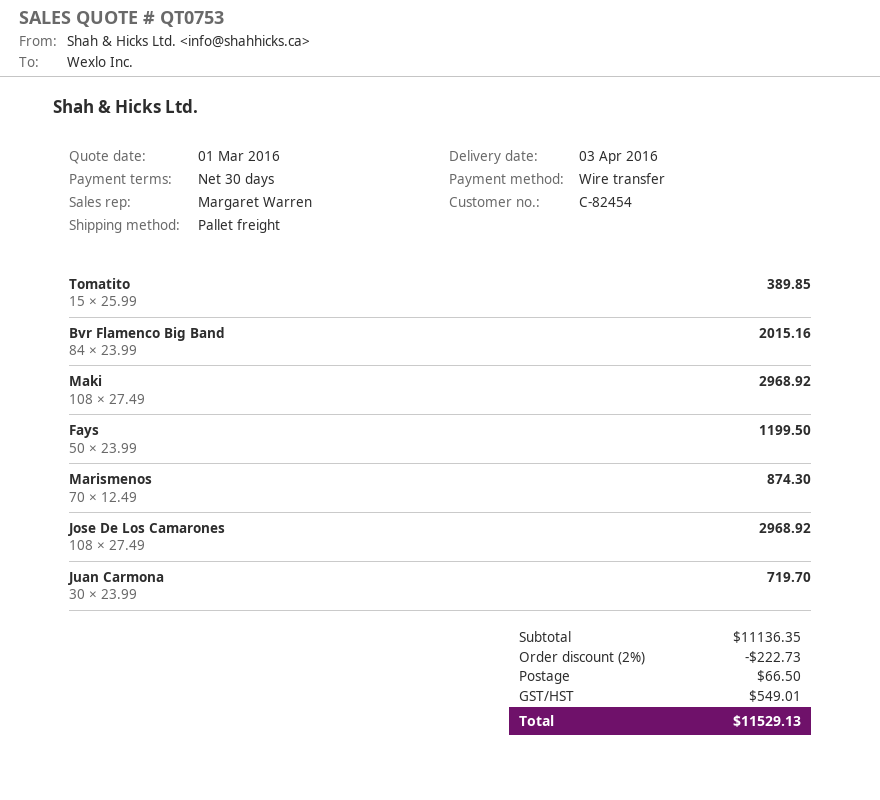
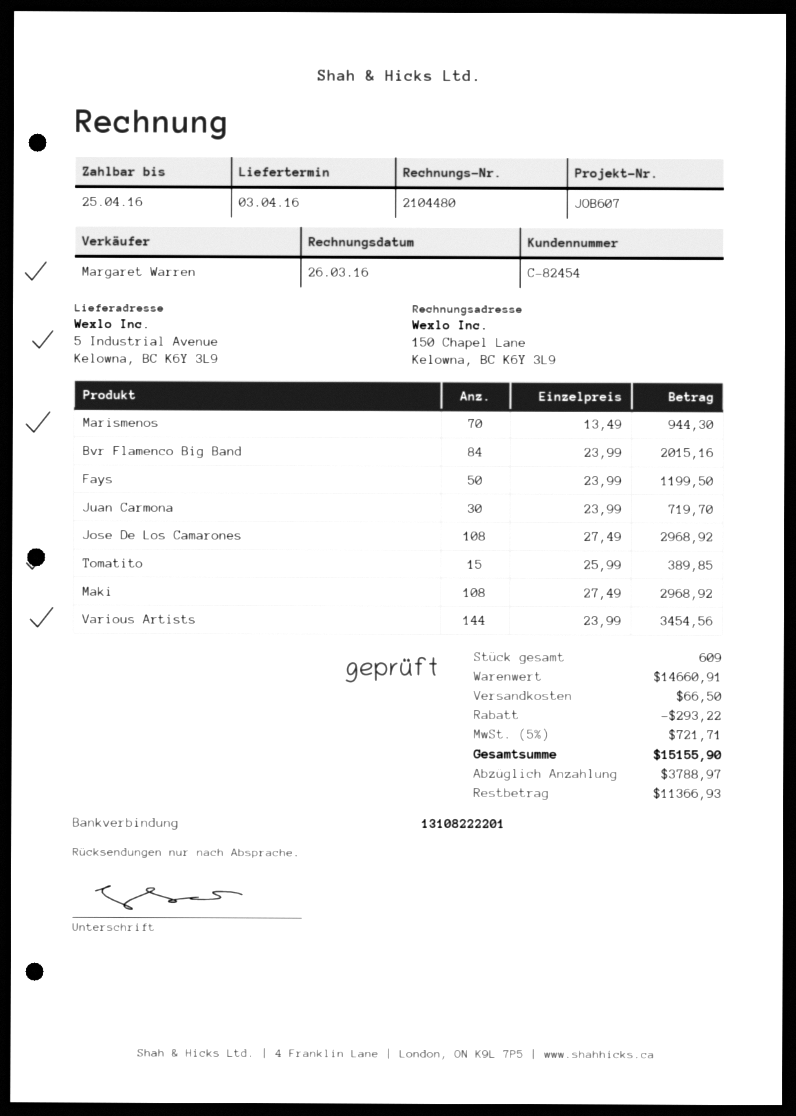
Marismenos: 70 x 12.49 = 874.30 -> 70 x 13.49 = 944.30
Various Artists: none -> 144 x 23.99 = 3454.56
subtotal: 11136.35 -> 14660.91
discount: 222.73 -> 293.22
tax: 549.01 -> 721.71
total: 11529.13 -> 15155.90

